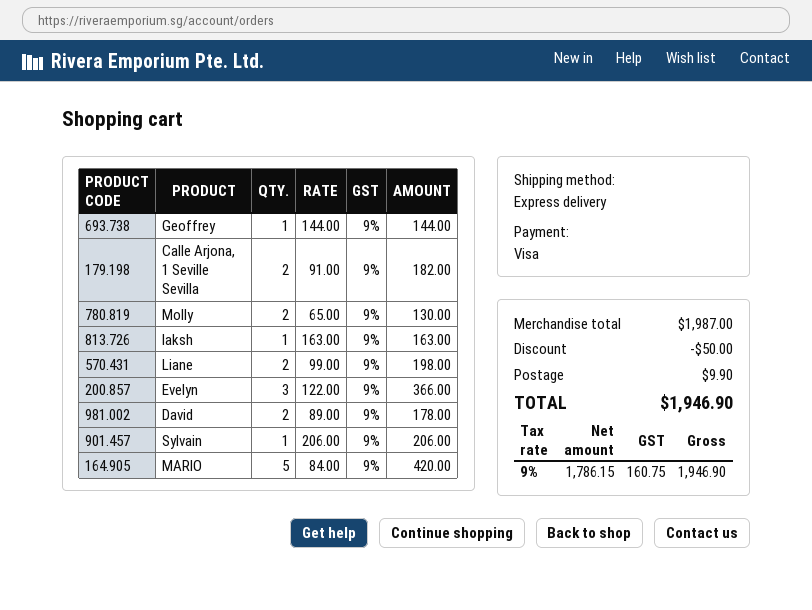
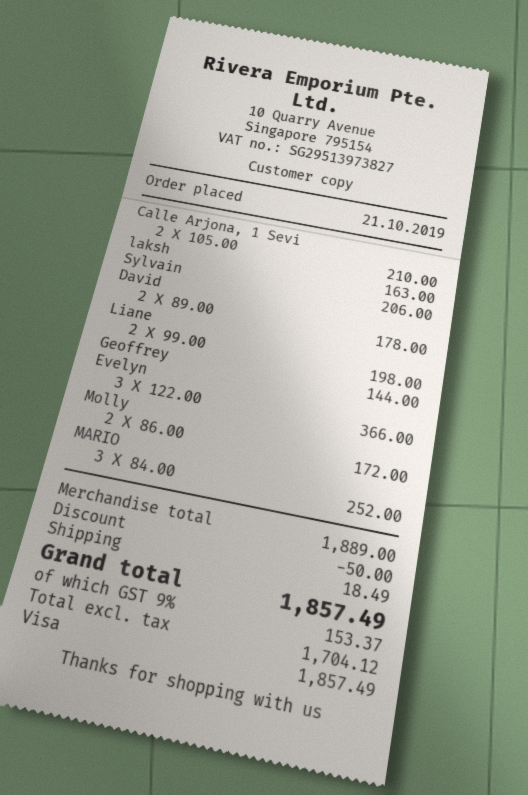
Calle Arjona, 1 Seville Sevilla: 2 x 91.00 = 182.00 -> 2 x 105.00 = 210.00
Molly: 2 x 65.00 = 130.00 -> 2 x 86.00 = 172.00
MARIO: 5 x 84.00 = 420.00 -> 3 x 84.00 = 252.00
subtotal: 1987.00 -> 1889.00
shipping: 9.90 -> 18.49
net: 1786.15 -> 1704.12
tax: 9% = 160.75 -> 9% = 153.37
total: 1946.90 -> 1857.49

